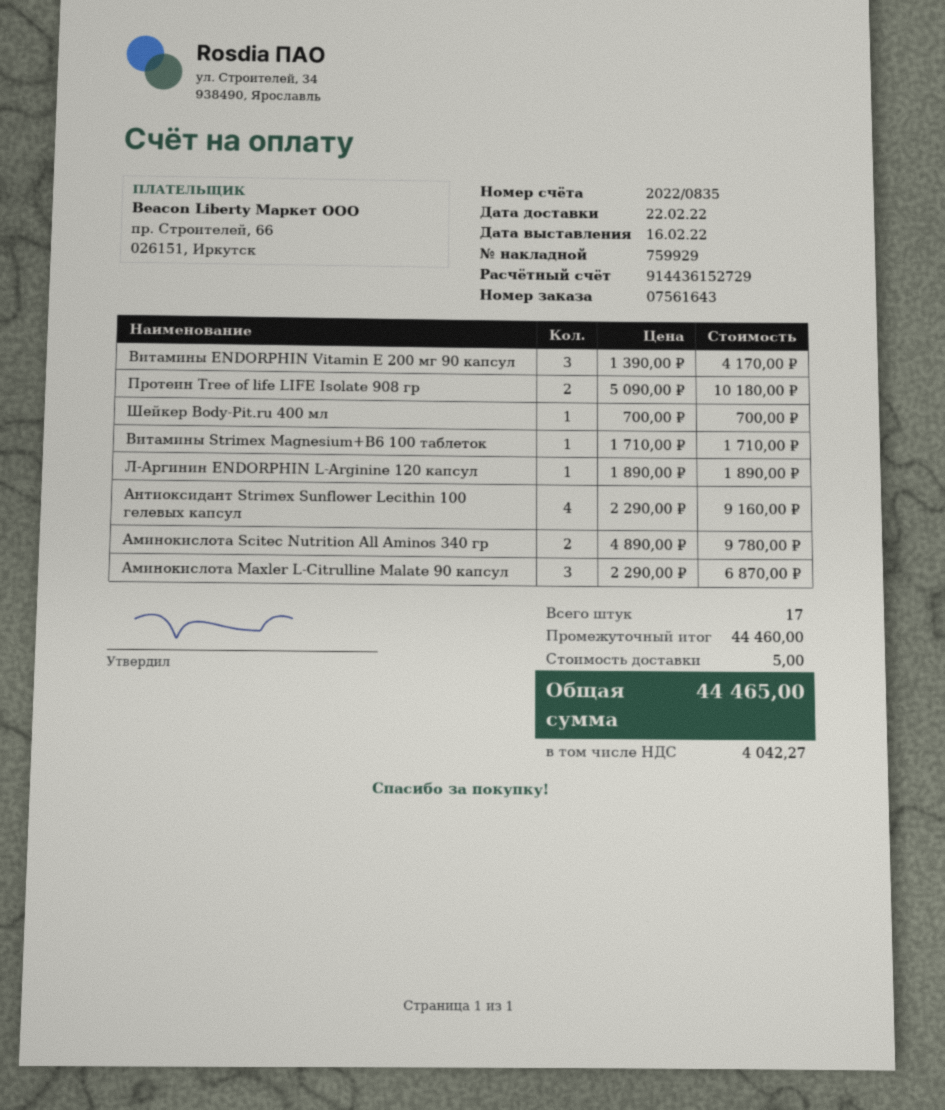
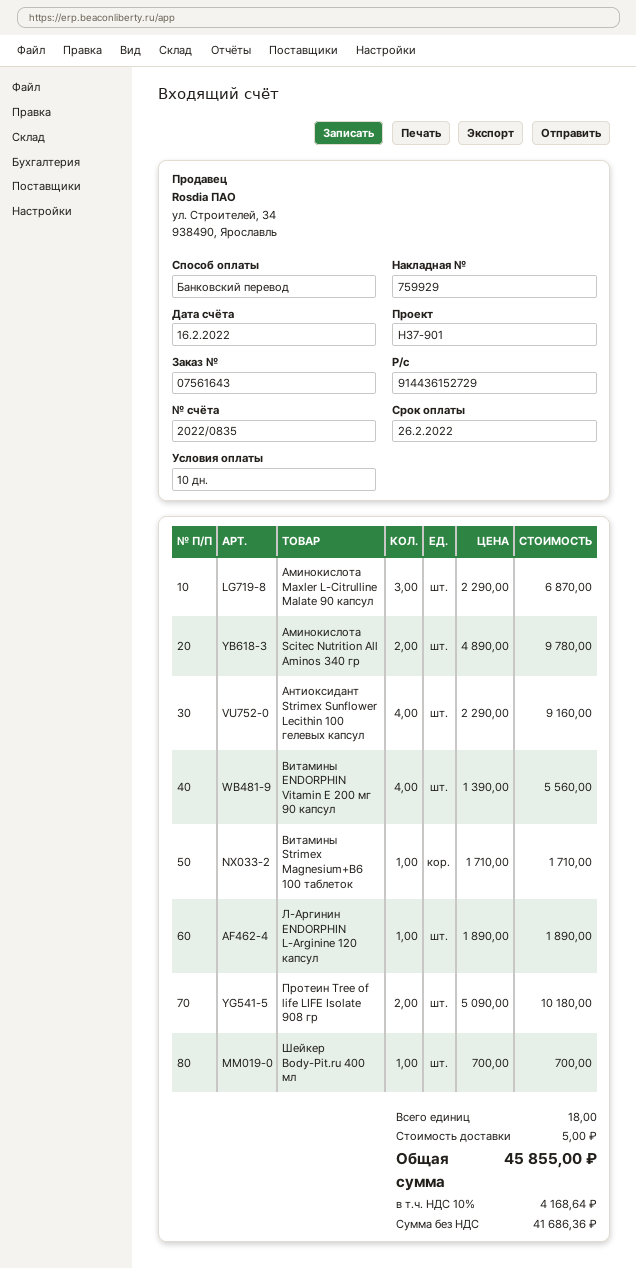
Витамины ENDORPHIN Vitamin E 200 мг 90 капсул: 3 x 1390.00 = 4170.00 -> 4 x 1390.00 = 5560.00
total quantity: 17 -> 18
tax: 4042.27 -> 4168.64
total: 44465.00 -> 45855.00

